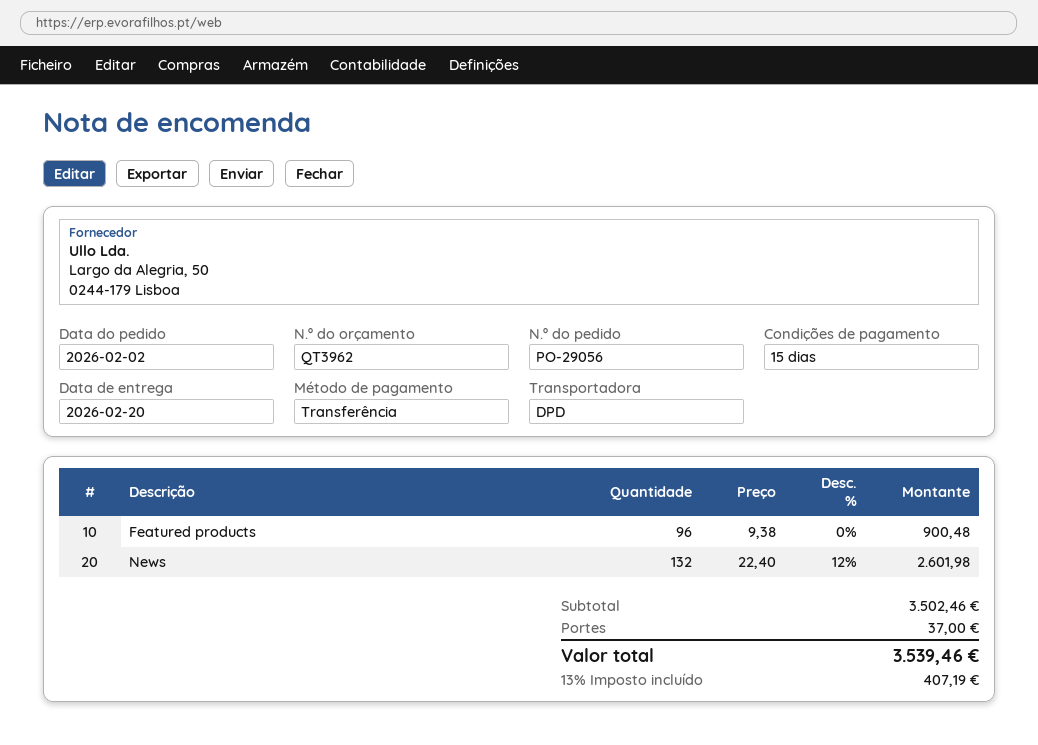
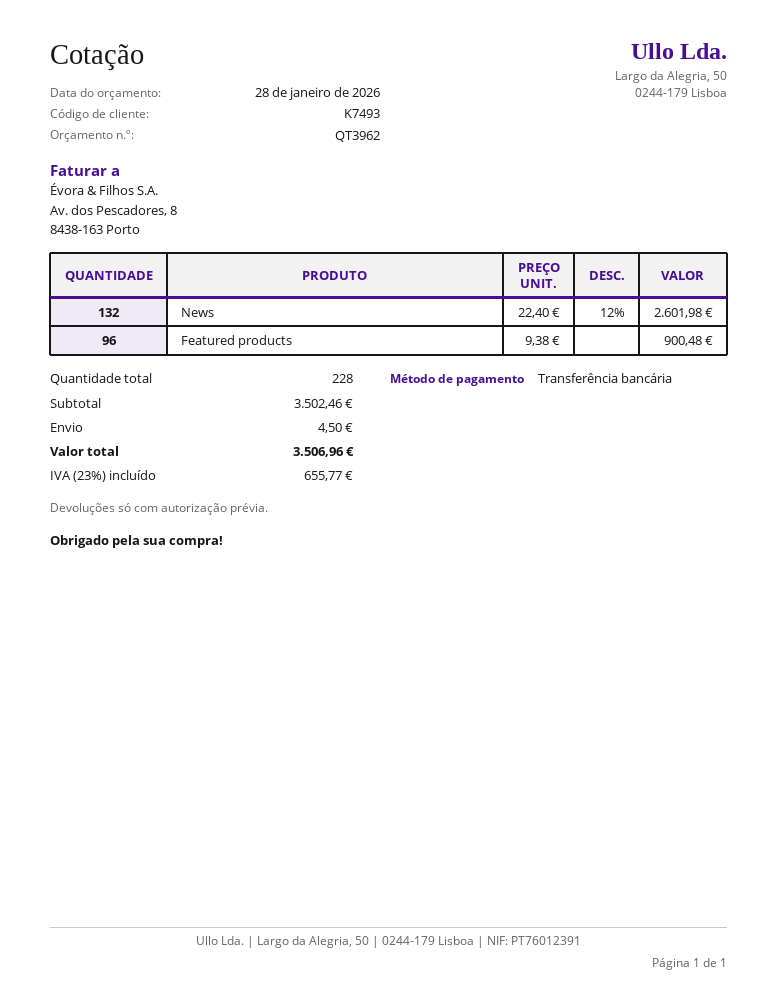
shipping: 37.00 -> 4.50
tax: 13% = 407.19 -> 23% = 655.77
total: 3539.46 -> 3506.96

